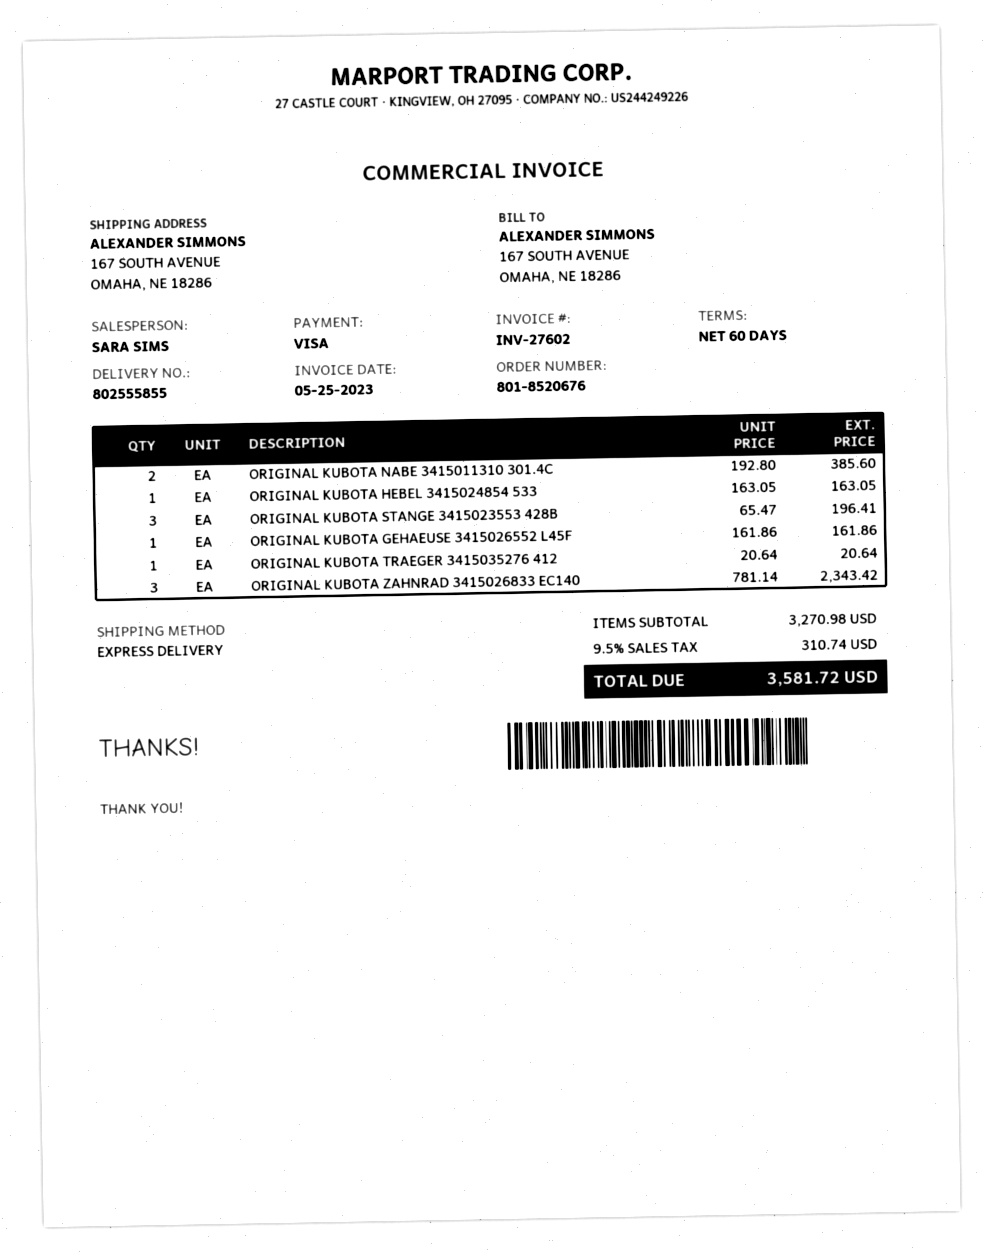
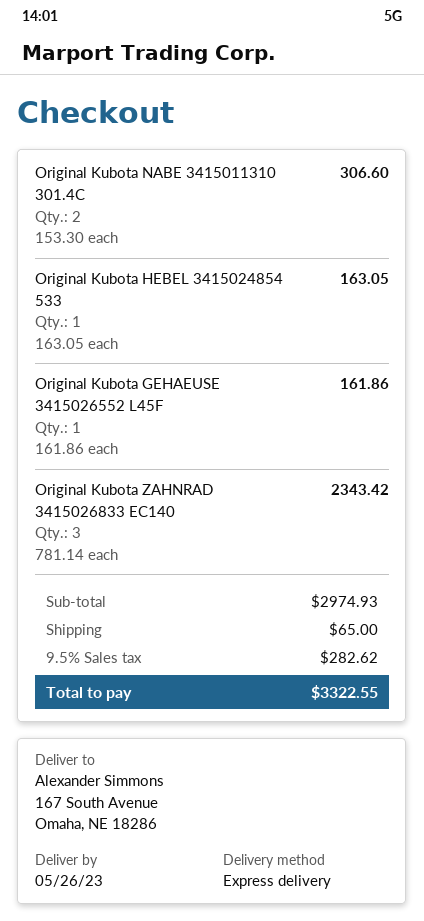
ORIGINAL KUBOTA NABE 3415011310 301.4C: 2 x 192.80 = 385.60 -> 2 x 153.30 = 306.60
ORIGINAL KUBOTA STANGE 3415023553 428B: 3 x 65.47 = 196.41 -> none
ORIGINAL KUBOTA TRAEGER 3415035276 412: 1 x 20.64 = 20.64 -> none
subtotal: 3270.98 -> 2974.93
shipping: none -> 65.00
tax: 9.5% = 310.74 -> 9.5% = 282.62
total: 3581.72 -> 3322.55

